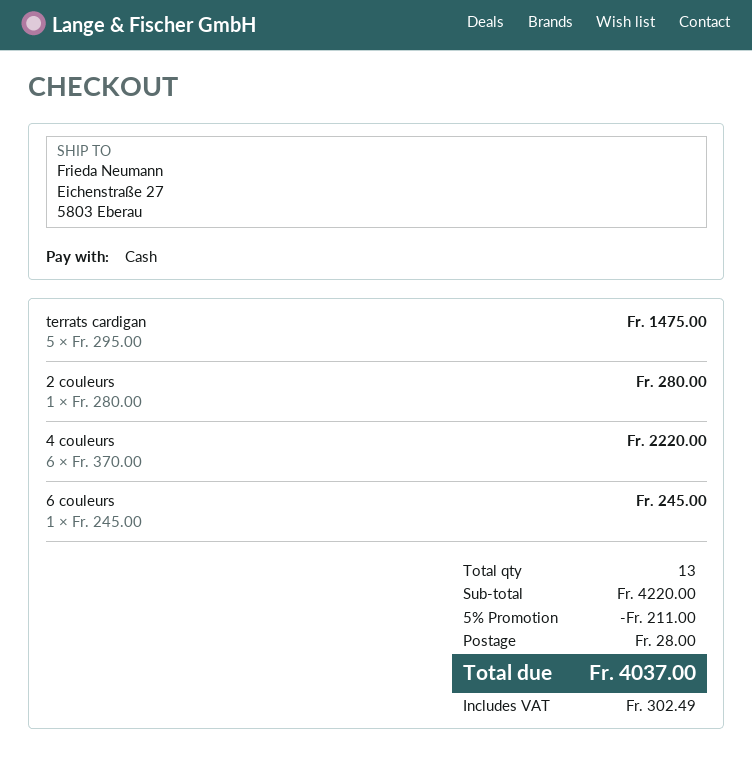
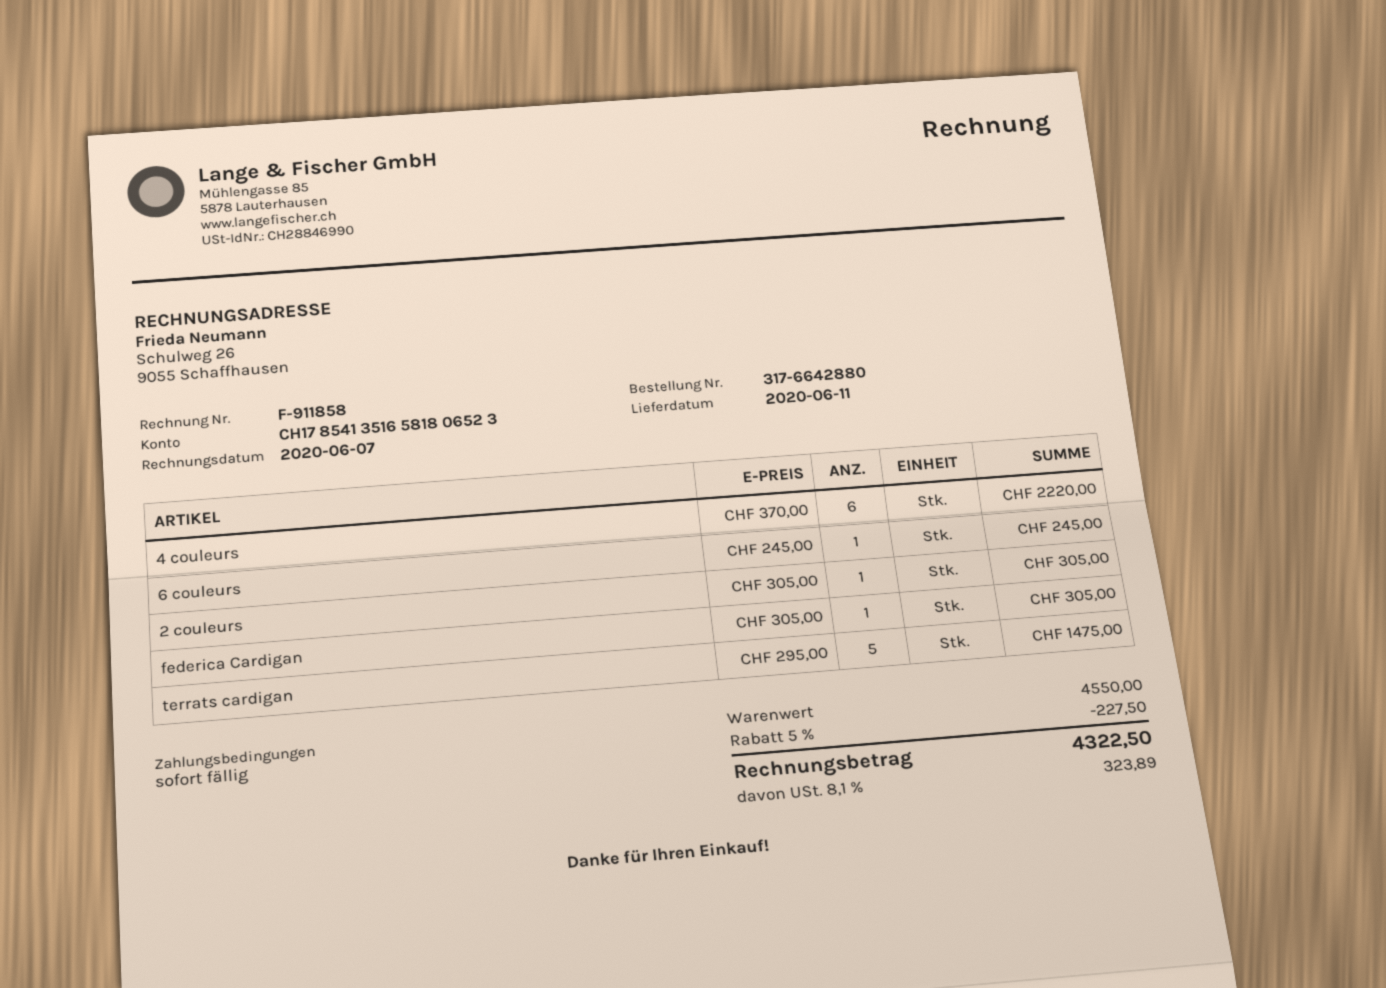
2 couleurs: 1 x 280.00 = 280.00 -> 1 x 305.00 = 305.00
federica Cardigan: none -> 1 x 305.00 = 305.00
subtotal: 4220.00 -> 4550.00
discount: 5% = 211.00 -> 5% = 227.50
shipping: 28.00 -> none
tax: 302.49 -> 323.89
total: 4037.00 -> 4322.50

